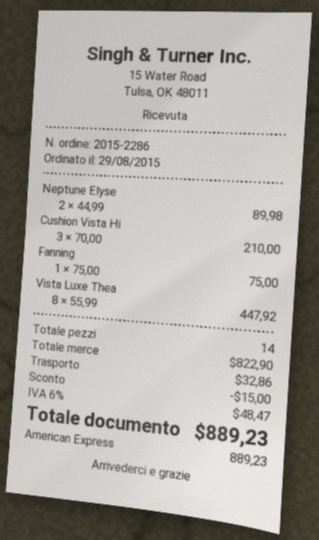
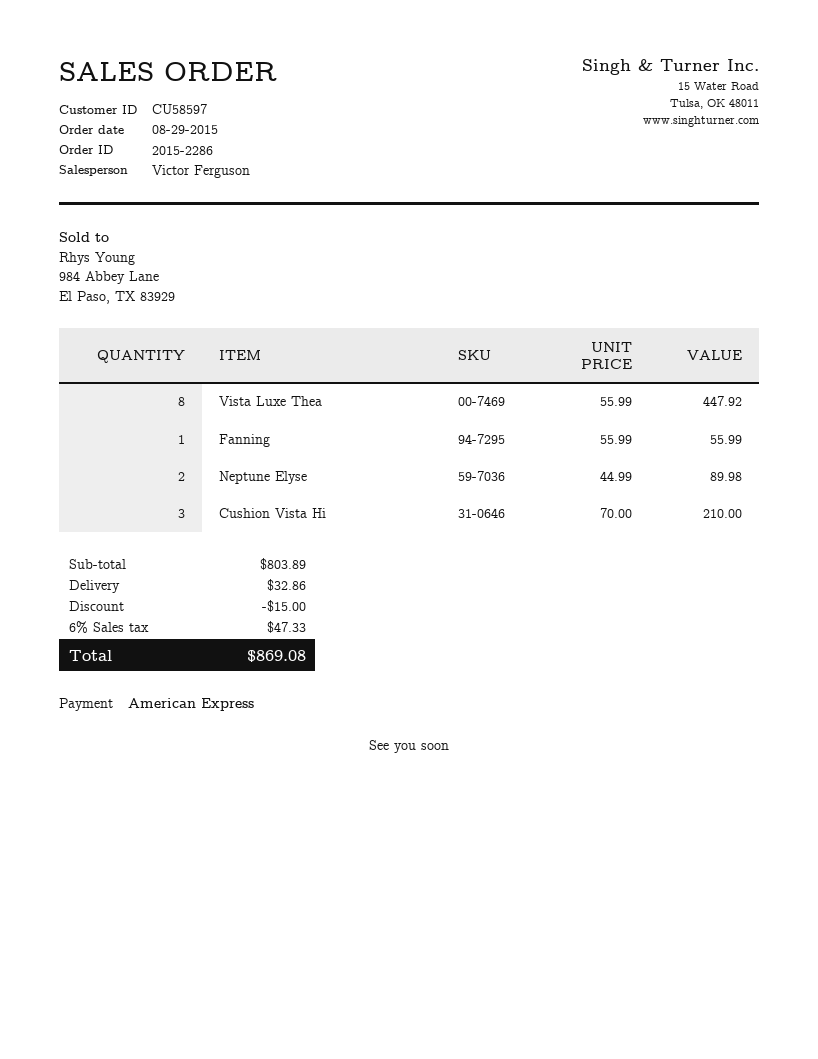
Fanning: 1 x 75.00 = 75.00 -> 1 x 55.99 = 55.99
subtotal: 822.90 -> 803.89
tax: 6% = 48.47 -> 6% = 47.33
total: 889.23 -> 869.08

